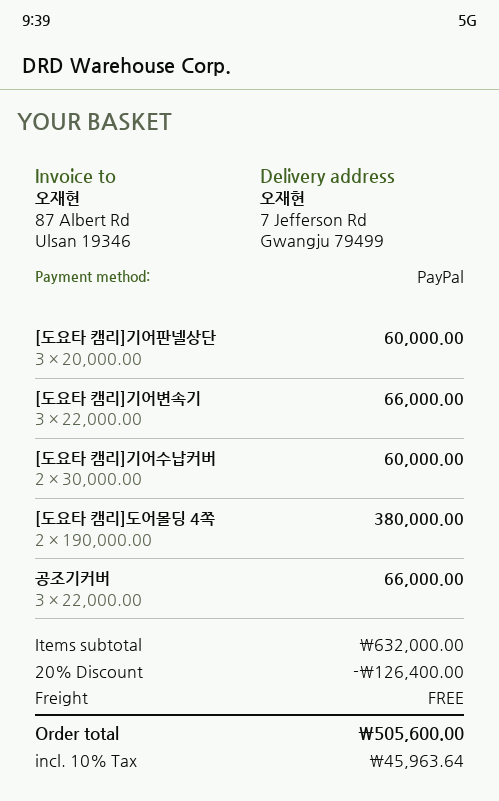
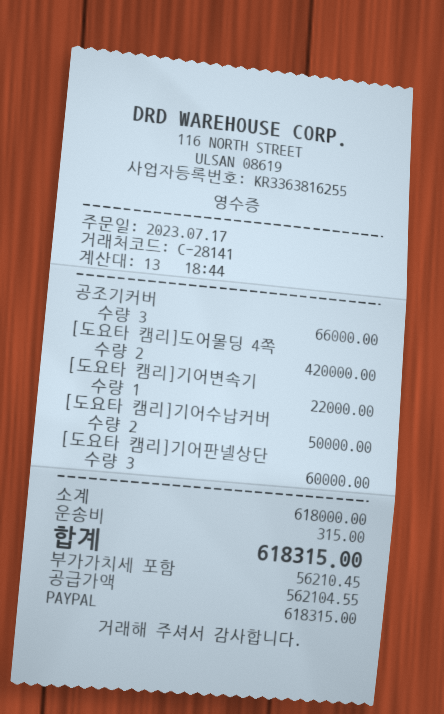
[도요타 캠리]기어변속기: 3 for 66000.00 -> 1 for 22000.00
[도요타 캠리]기어수납커버: 2 for 60000.00 -> 2 for 50000.00
[도요타 캠리]도어몰딩 4쪽: 2 for 380000.00 -> 2 for 420000.00
subtotal: 632000.00 -> 618000.00
discount: 20% = 126400.00 -> none
shipping: 0.00 -> 315.00
tax: 45963.64 -> 56210.45
total: 505600.00 -> 618315.00

